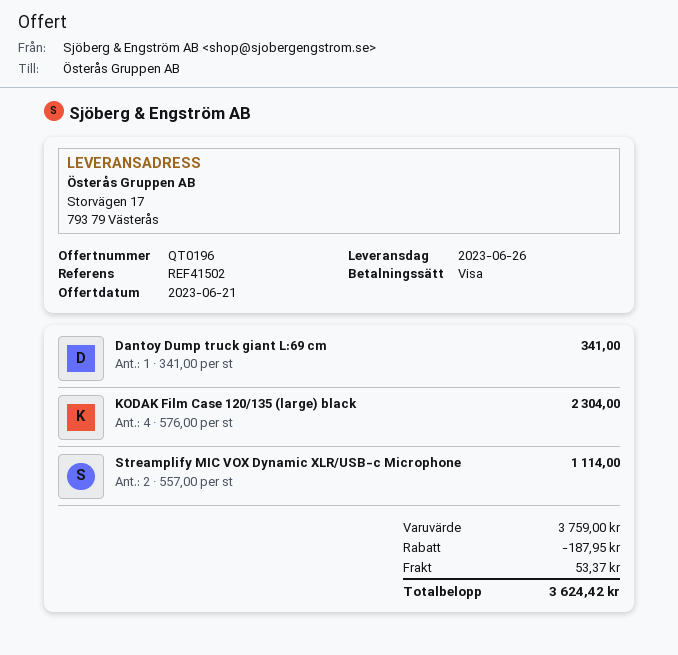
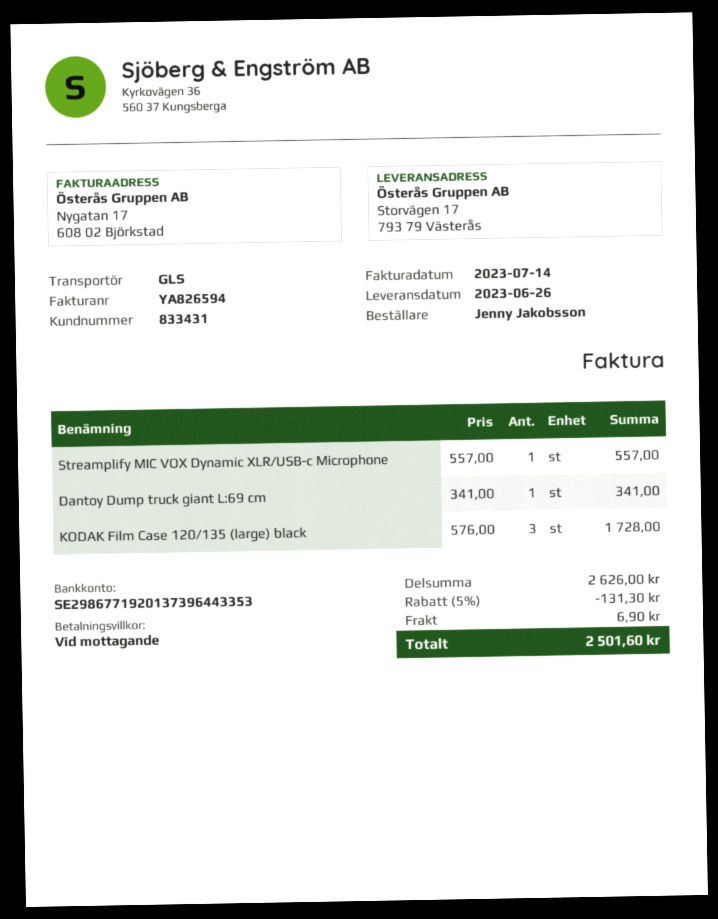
KODAK Film Case 120/135 (large) black: 4 x 576.00 = 2304.00 -> 3 x 576.00 = 1728.00
Streamplify MIC VOX Dynamic XLR/USB-c Microphone: 2 x 557.00 = 1114.00 -> 1 x 557.00 = 557.00
subtotal: 3759.00 -> 2626.00
discount: 187.95 -> 131.30
shipping: 53.37 -> 6.90
total: 3624.42 -> 2501.60

